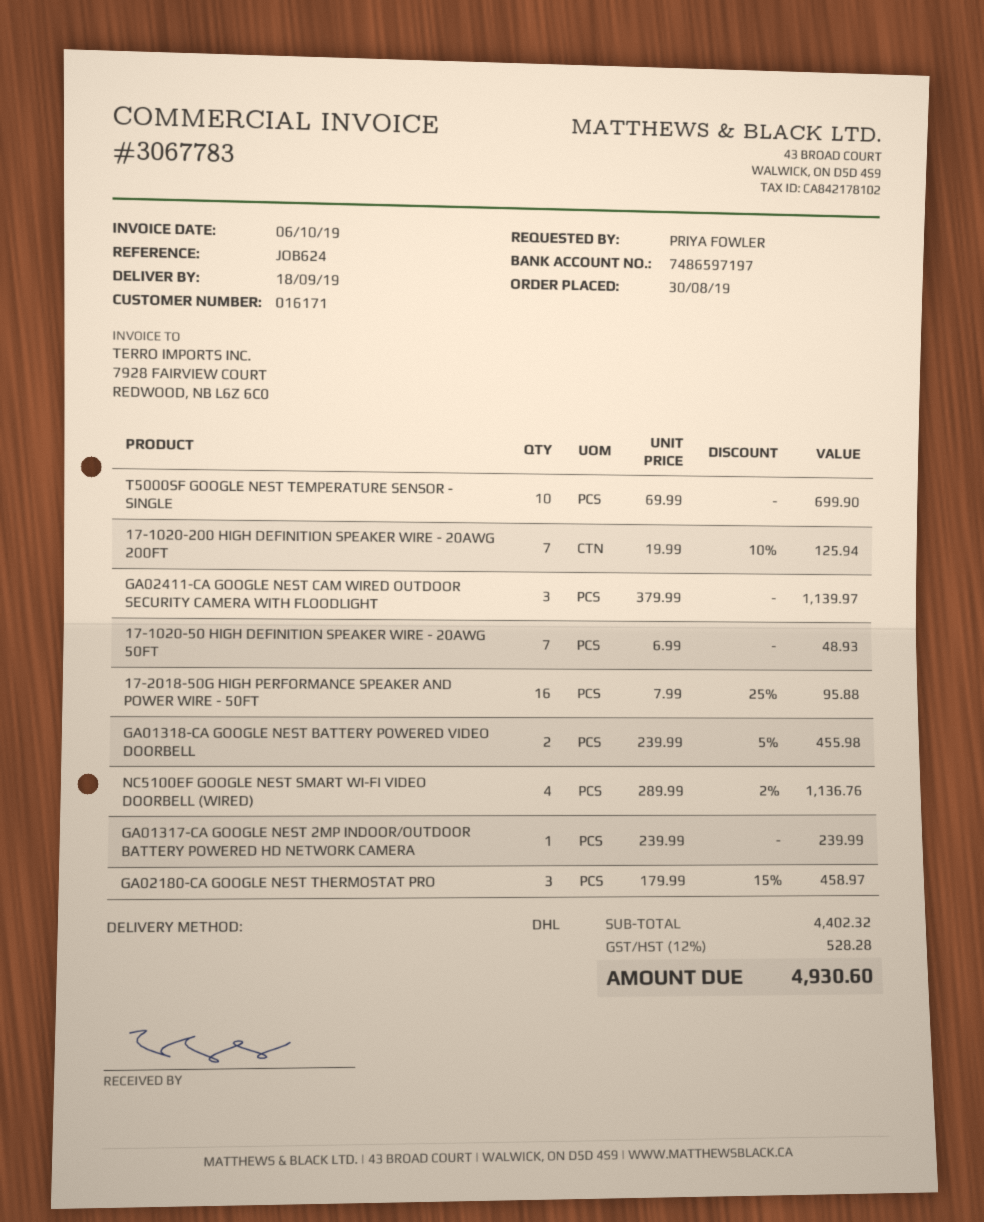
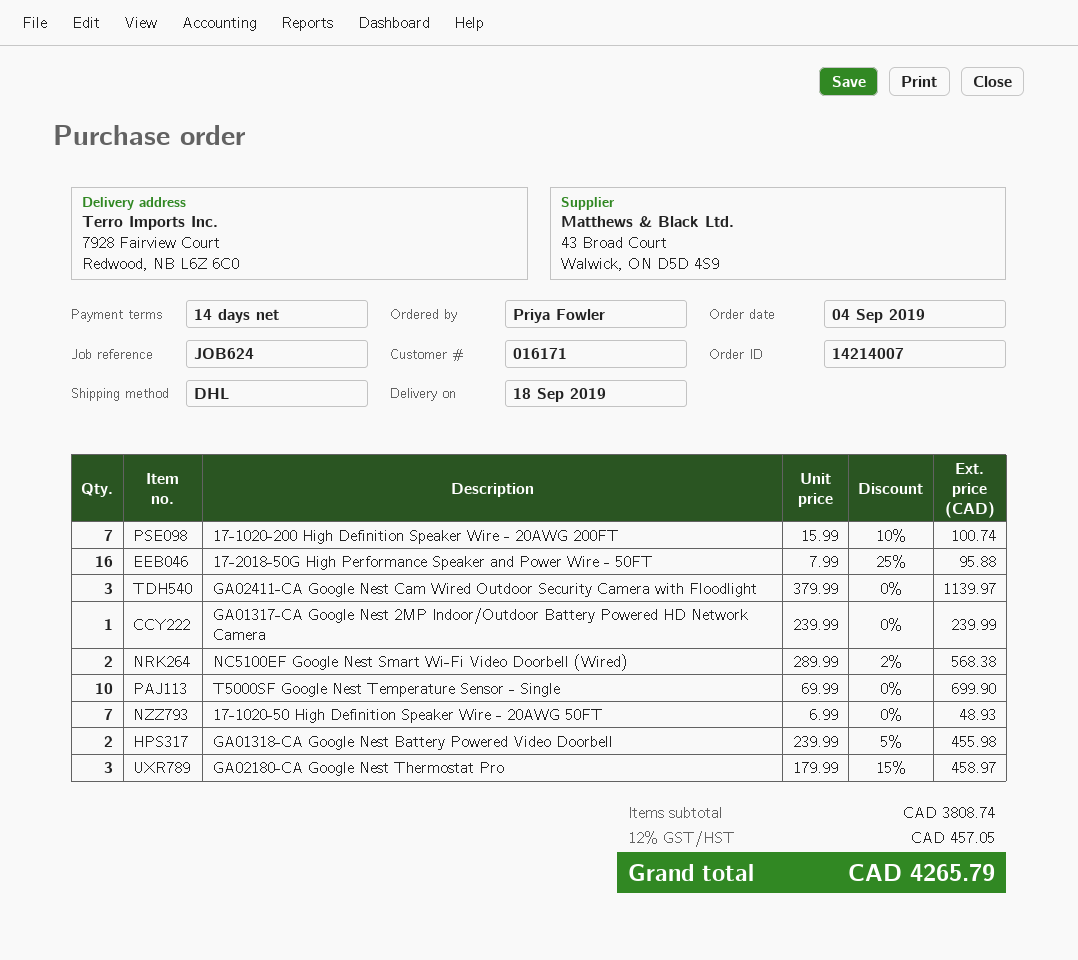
order date: 2019-08-30 -> 2019-09-04
17-1020-200 HIGH DEFINITION SPEAKER WIRE - 20AWG 200FT: 7 x 19.99 - 10% = 125.94 -> 7 x 15.99 - 10% = 100.74
NC5100EF GOOGLE NEST SMART WI-FI VIDEO DOORBELL (WIRED): 4 x 289.99 - 2% = 1136.76 -> 2 x 289.99 - 2% = 568.38
subtotal: 4402.32 -> 3808.74
tax: 12% = 528.28 -> 12% = 457.05
total: 4930.60 -> 4265.79

